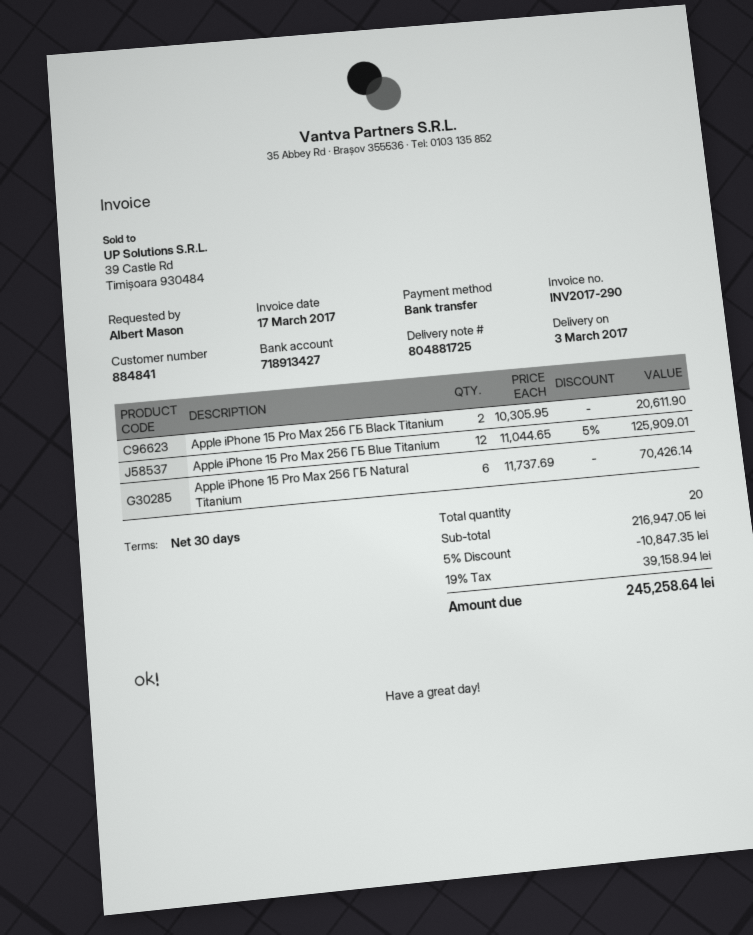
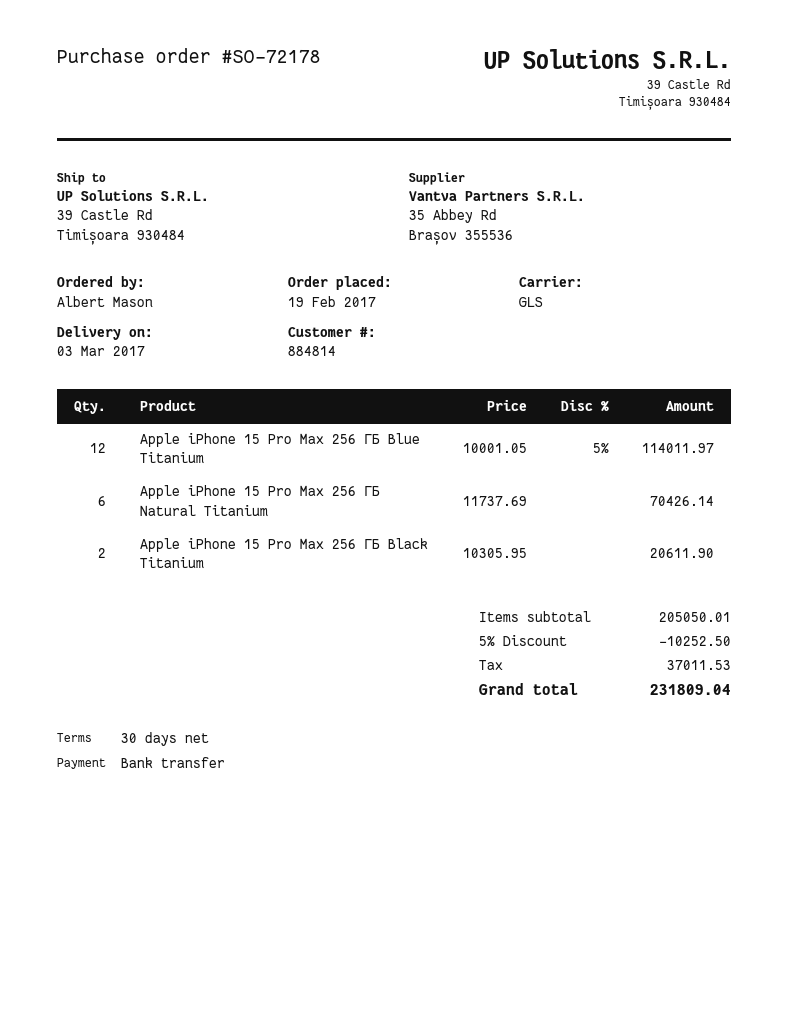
customer number: 884841 -> 884814
Apple iPhone 15 Pro Max 256 ГБ Blue Titanium: 12 x 11044.65 - 5% = 125909.01 -> 12 x 10001.05 - 5% = 114011.97
subtotal: 216947.05 -> 205050.01
discount: 5% = 10847.35 -> 5% = 10252.50
tax: 39158.94 -> 37011.53
total: 245258.64 -> 231809.04

